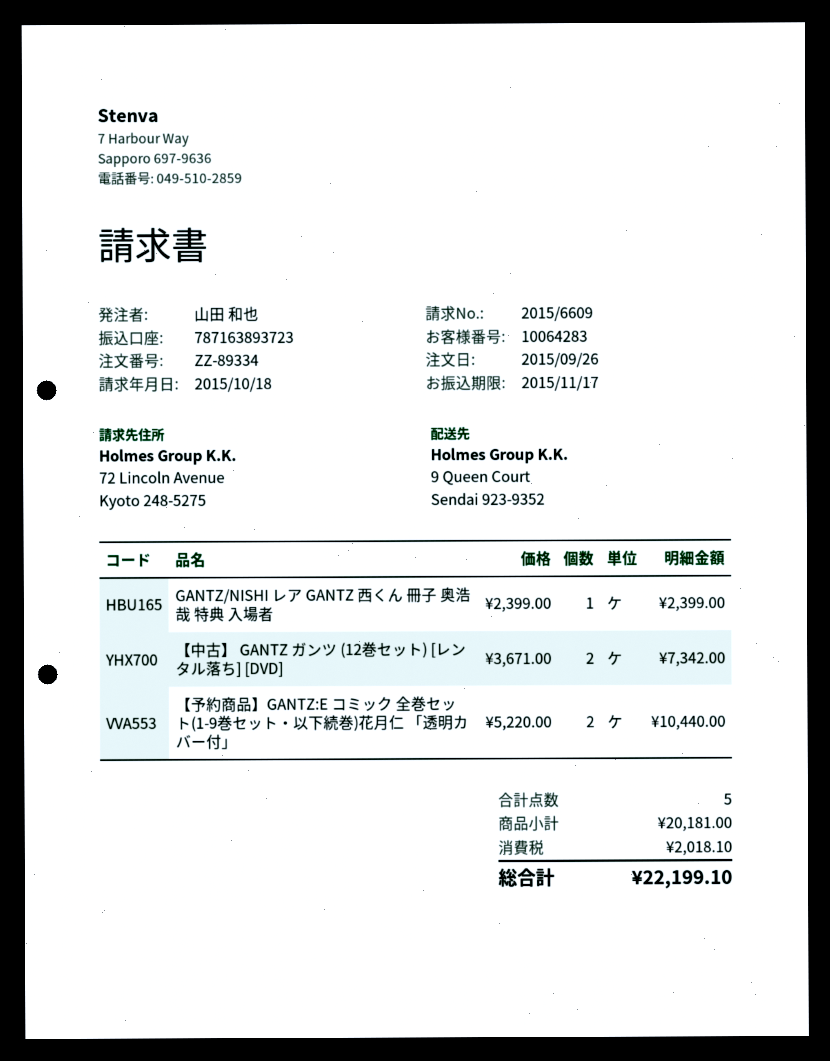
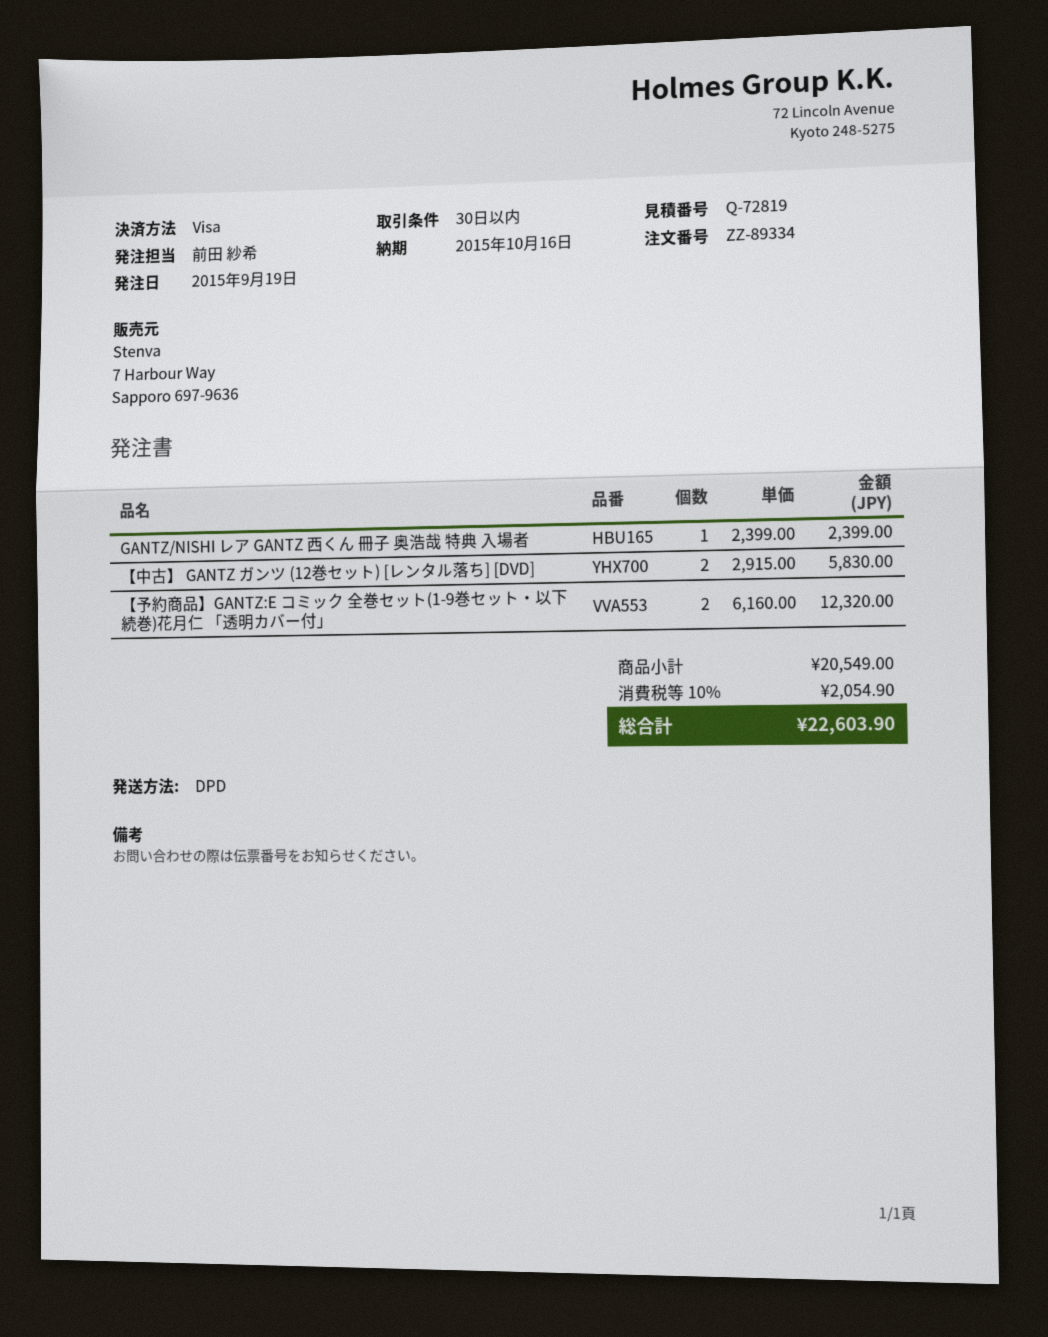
order date: 2015-09-26 -> 2015-09-19
ordered by: 山田 和也 -> 前田 紗希
【中古】 GANTZ ガンツ (12巻セット) [レンタル落ち] [DVD]: 2 x 3671.00 = 7342.00 -> 2 x 2915.00 = 5830.00
【予約商品】GANTZ:E コミック 全巻セット(1-9巻セット・以下続巻)花月仁 「透明カバー付」: 2 x 5220.00 = 10440.00 -> 2 x 6160.00 = 12320.00
subtotal: 20181.00 -> 20549.00
tax: 2018.10 -> 2054.90
total: 22199.10 -> 22603.90

